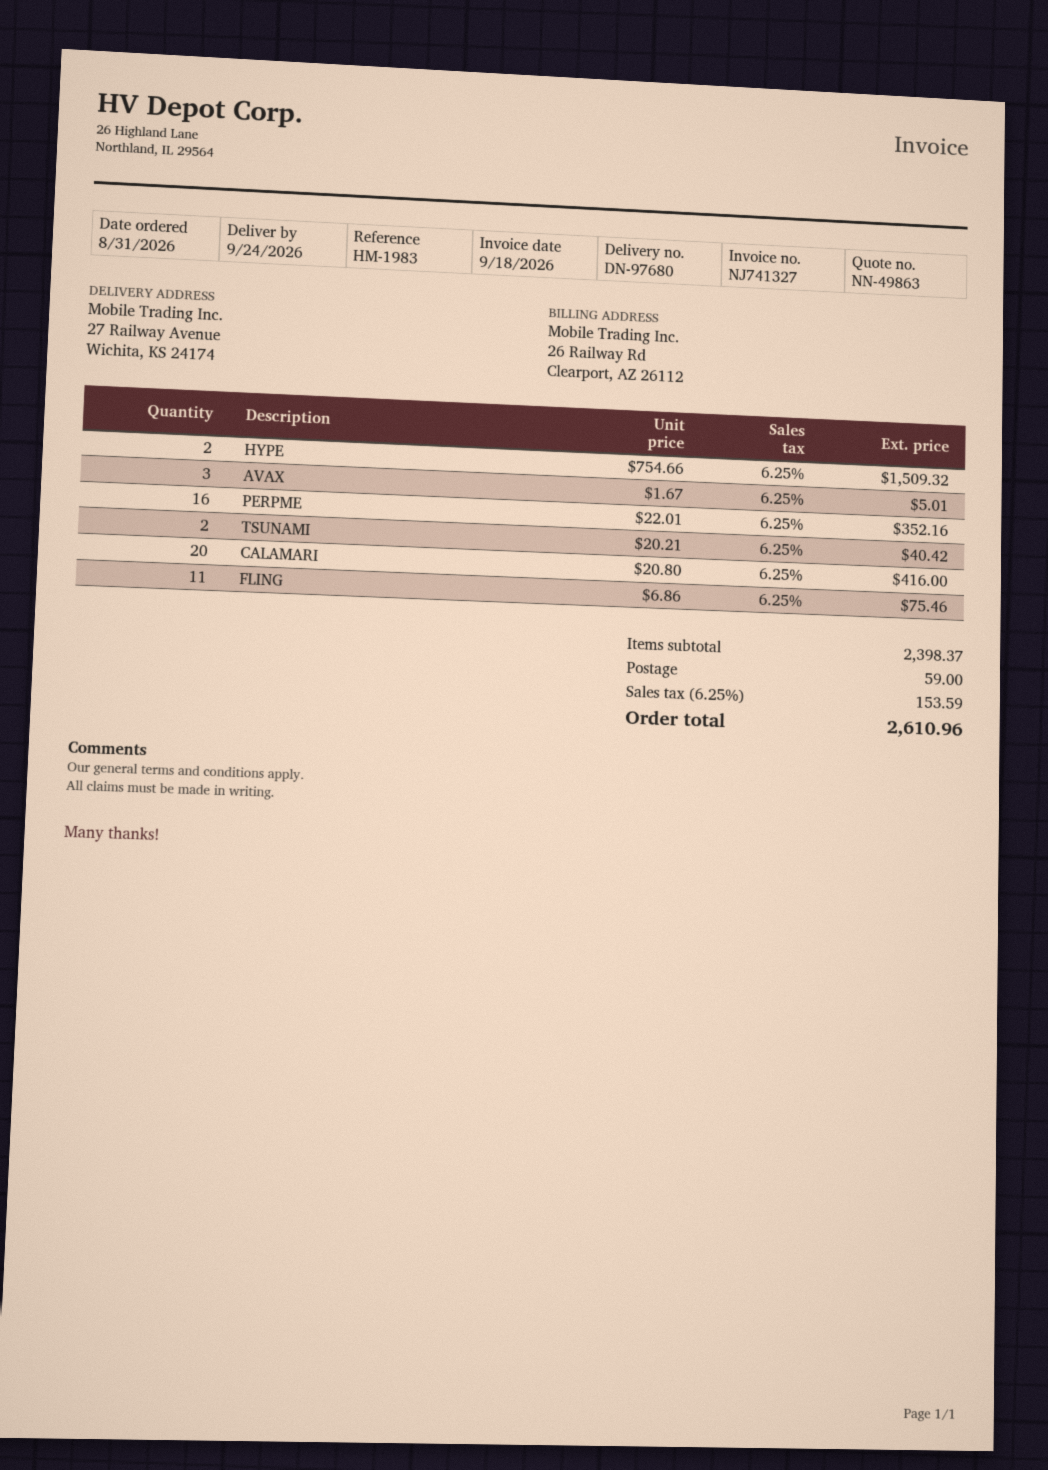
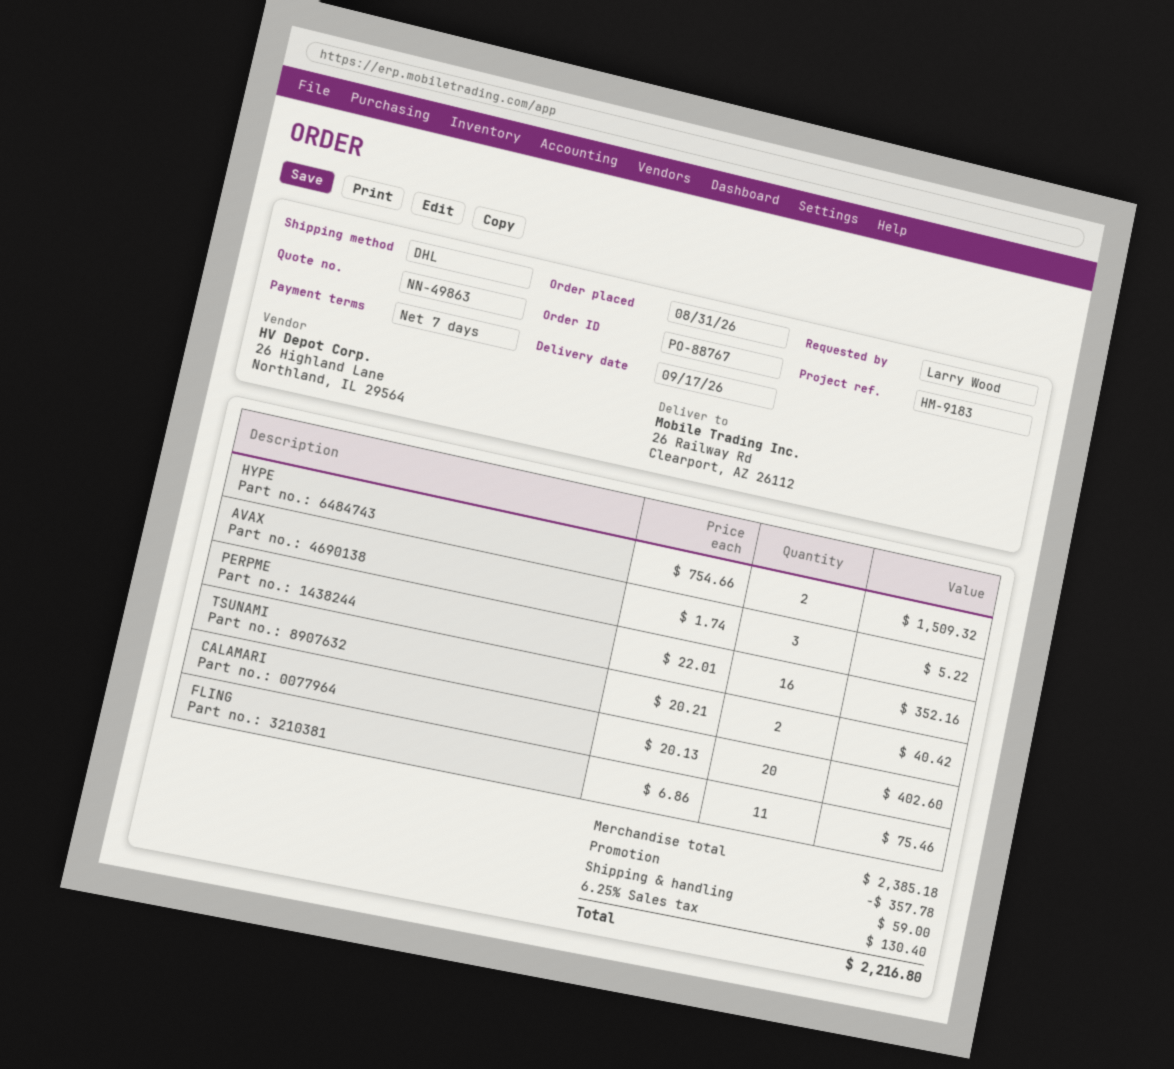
delivery date: 2026-09-24 -> 2026-09-17
reference: HM-1983 -> HM-9183
ship to: 27 Railway Avenue, Wichita, KS 24174 -> 26 Railway Rd, Clearport, AZ 26112
AVAX: 3 x 1.67 = 5.01 -> 3 x 1.74 = 5.22
CALAMARI: 20 x 20.80 = 416.00 -> 20 x 20.13 = 402.60
subtotal: 2398.37 -> 2385.18
discount: none -> 357.78
tax: 6.25% = 153.59 -> 6.25% = 130.40
total: 2610.96 -> 2216.80

